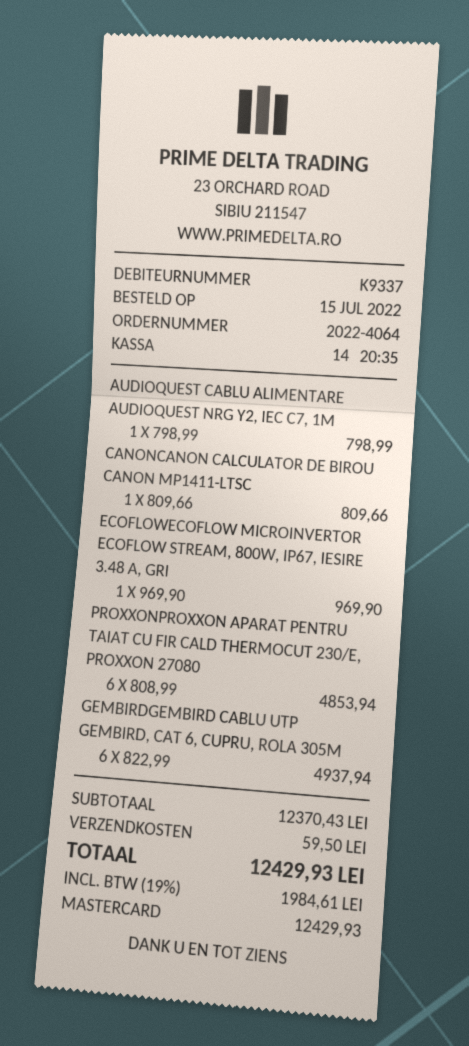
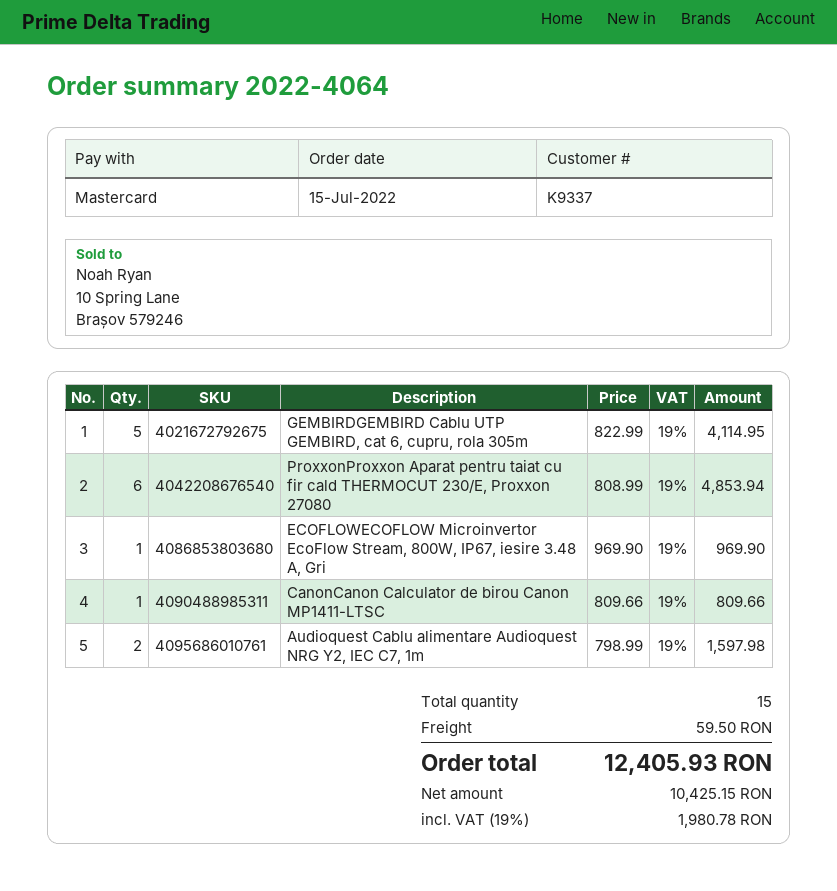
AUDIOQUEST CABLU ALIMENTARE AUDIOQUEST NRG Y2, IEC C7, 1M: 1 x 798.99 = 798.99 -> 2 x 798.99 = 1597.98
GEMBIRDGEMBIRD CABLU UTP GEMBIRD, CAT 6, CUPRU, ROLA 305M: 6 x 822.99 = 4937.94 -> 5 x 822.99 = 4114.95
tax: 19% = 1984.61 -> 19% = 1980.78
total: 12429.93 -> 12405.93

